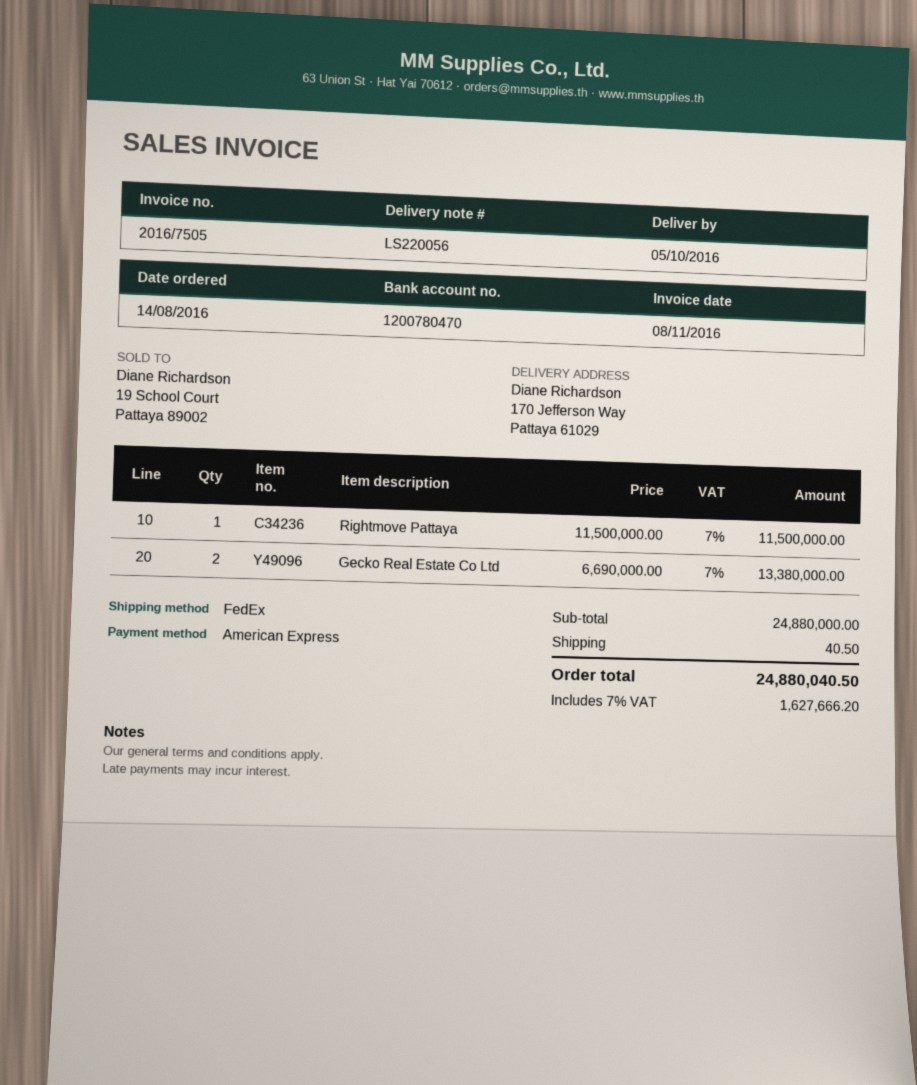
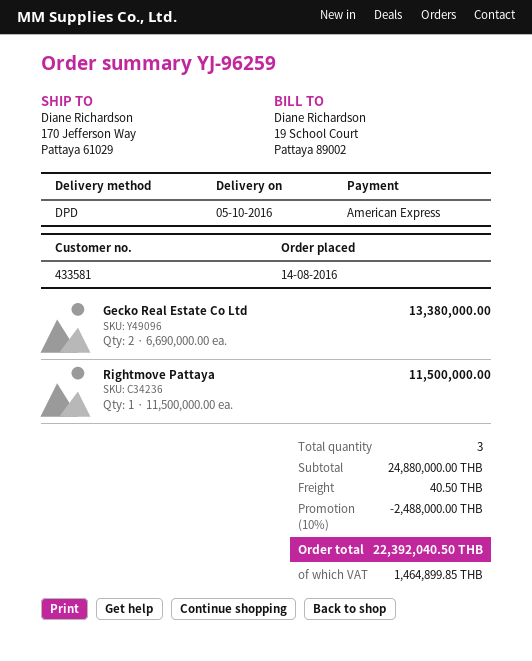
shipping method: FedEx -> DPD
discount: none -> 10% = 2488000.00
tax: 1627666.20 -> 1464899.85
total: 24880040.50 -> 22392040.50

